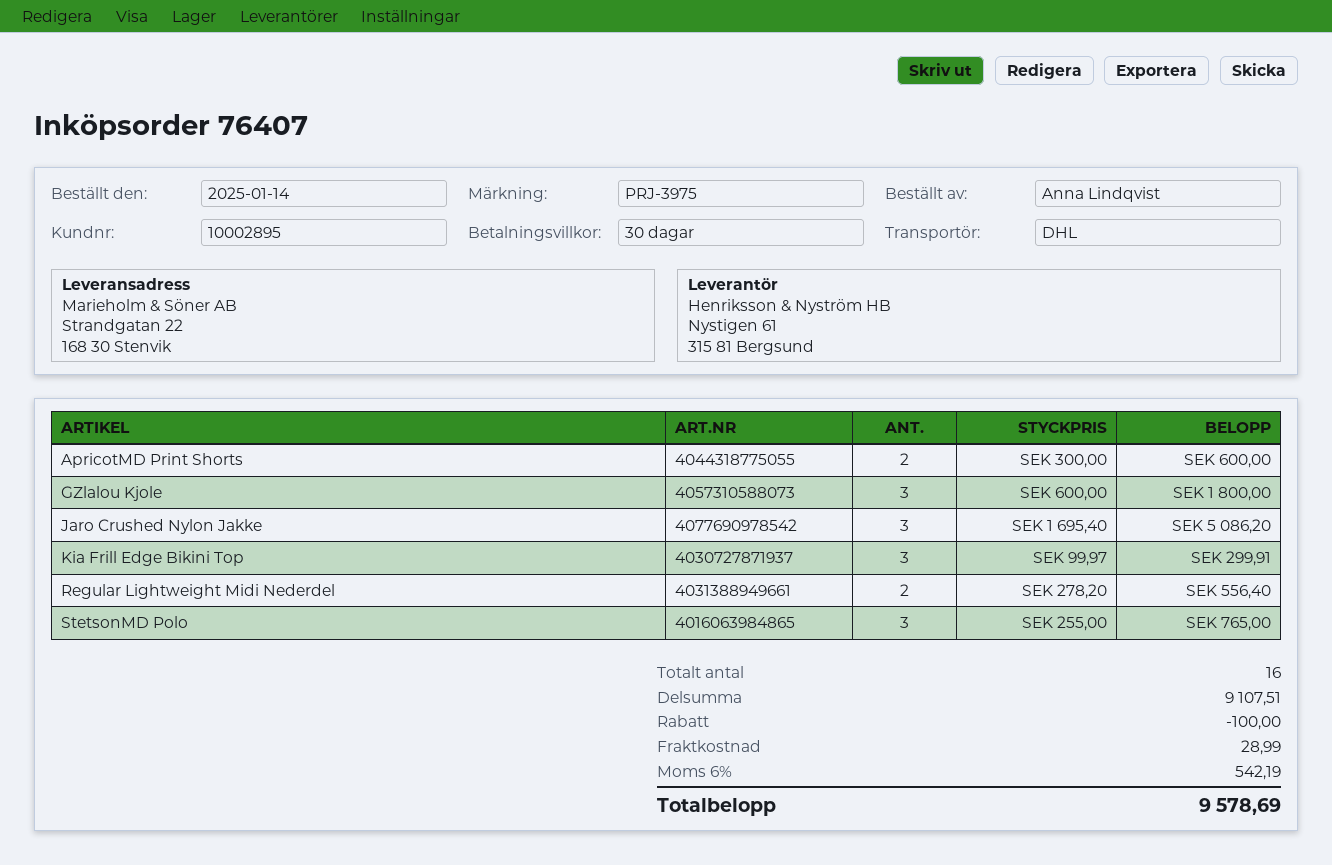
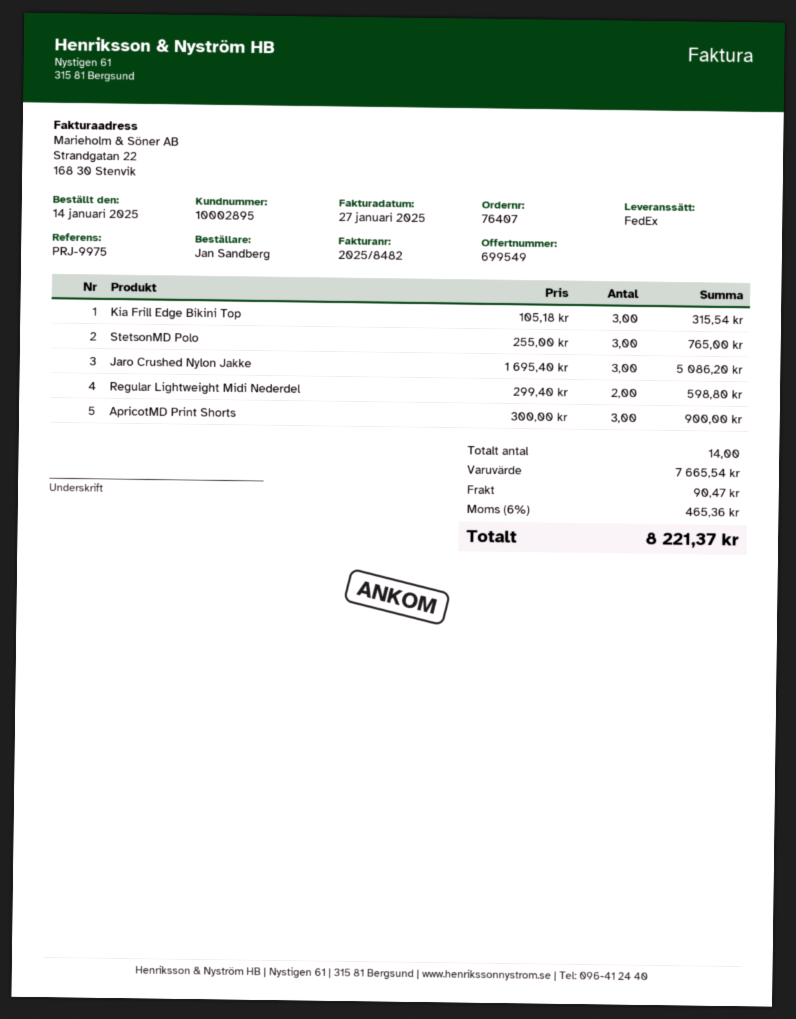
reference: PRJ-3975 -> PRJ-9975
ordered by: Anna Lindqvist -> Jan Sandberg
shipping method: DHL -> FedEx
ApricotMD Print Shorts: 2 x 300.00 = 600.00 -> 3 x 300.00 = 900.00
GZlalou Kjole: 3 x 600.00 = 1800.00 -> none
Kia Frill Edge Bikini Top: 3 x 99.97 = 299.91 -> 3 x 105.18 = 315.54
Regular Lightweight Midi Nederdel: 2 x 278.20 = 556.40 -> 2 x 299.40 = 598.80
total quantity: 16 -> 14
subtotal: 9107.51 -> 7665.54
discount: 100.00 -> none
shipping: 28.99 -> 90.47
tax: 6% = 542.19 -> 6% = 465.36
total: 9578.69 -> 8221.37

